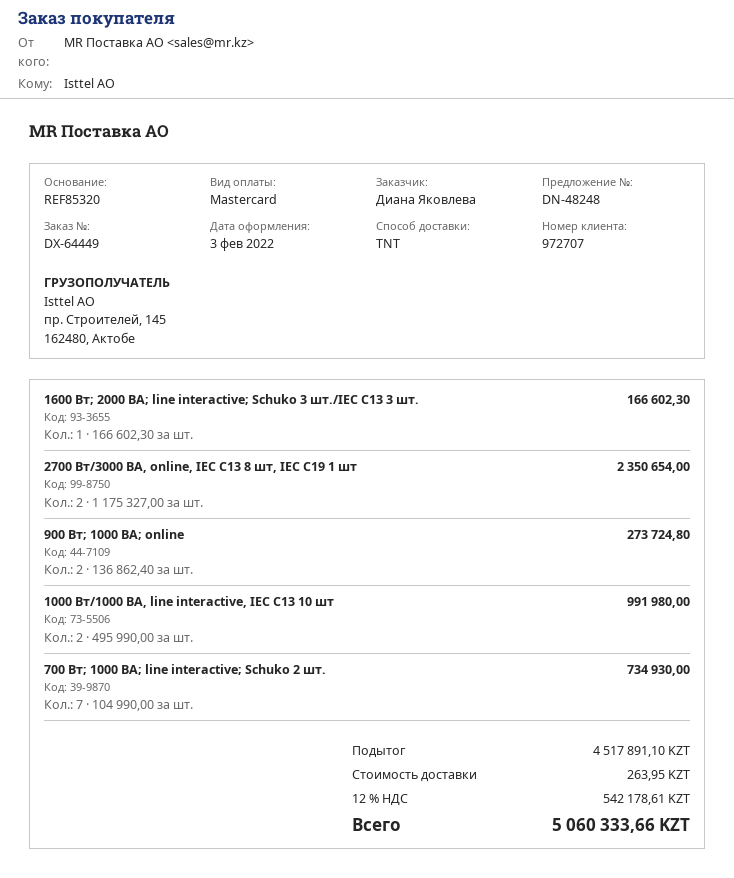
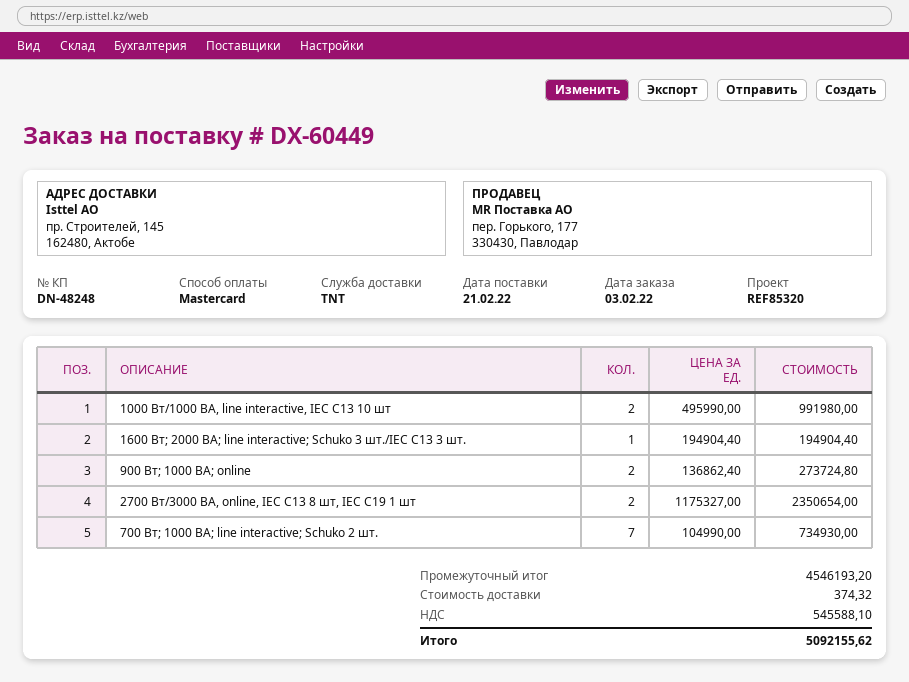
order number: DX-64449 -> DX-60449
1600 Вт; 2000 ВА; line interactive; Schuko 3 шт./IEC C13 3 шт.: 1 x 166602.30 = 166602.30 -> 1 x 194904.40 = 194904.40
subtotal: 4517891.10 -> 4546193.20
shipping: 263.95 -> 374.32
tax: 542178.61 -> 545588.10
total: 5060333.66 -> 5092155.62

